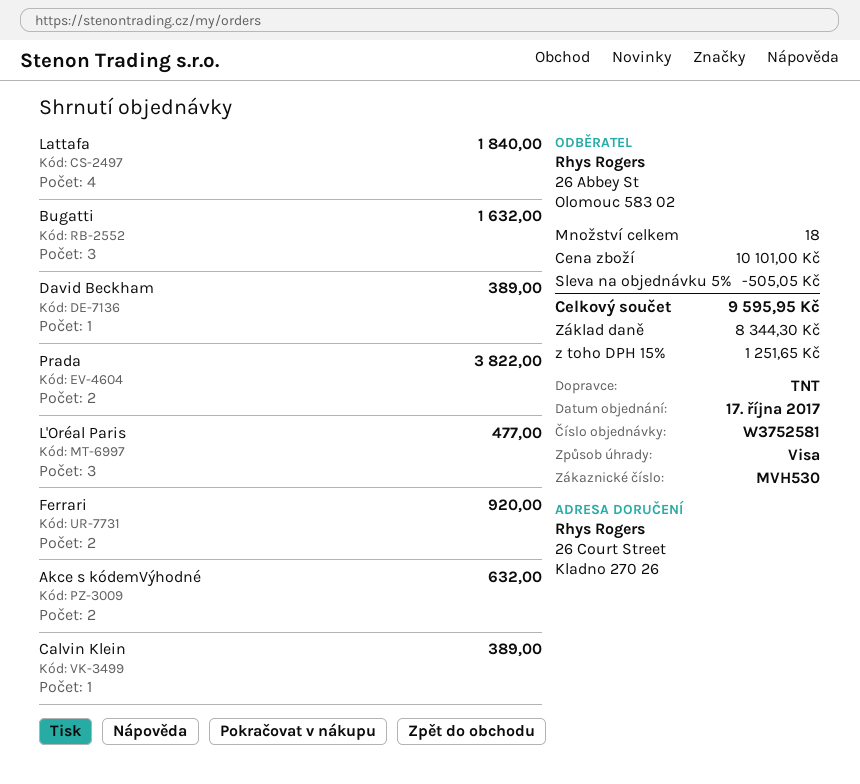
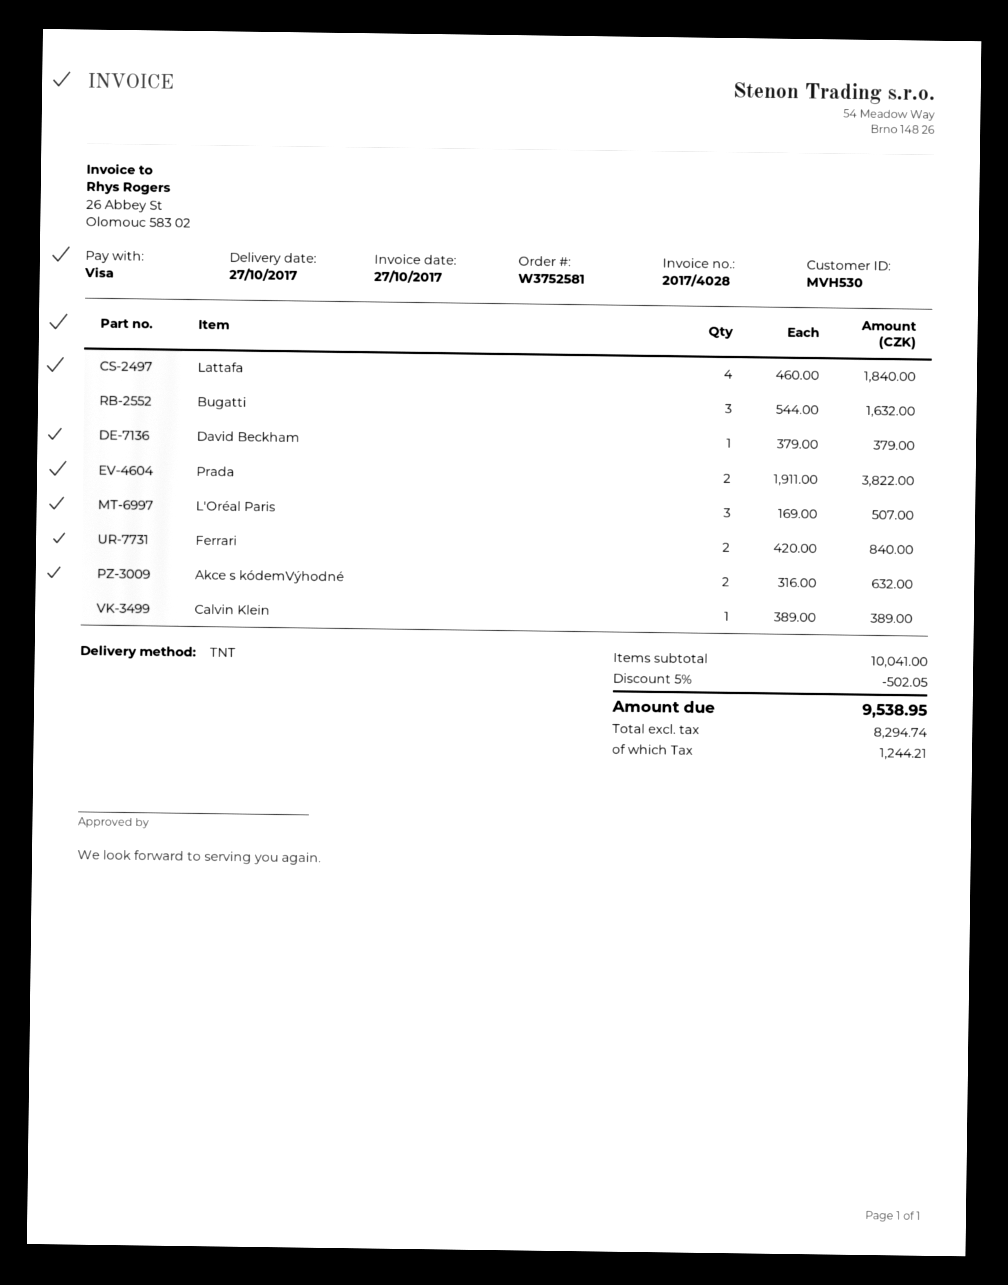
David Beckham: 1 for 389.00 -> 1 for 379.00
L'Oréal Paris: 3 for 477.00 -> 3 for 507.00
Ferrari: 2 for 920.00 -> 2 for 840.00
subtotal: 10101.00 -> 10041.00
discount: 5% = 505.05 -> 5% = 502.05
net: 8344.30 -> 8294.74
tax: 1251.65 -> 1244.21
total: 9595.95 -> 9538.95

